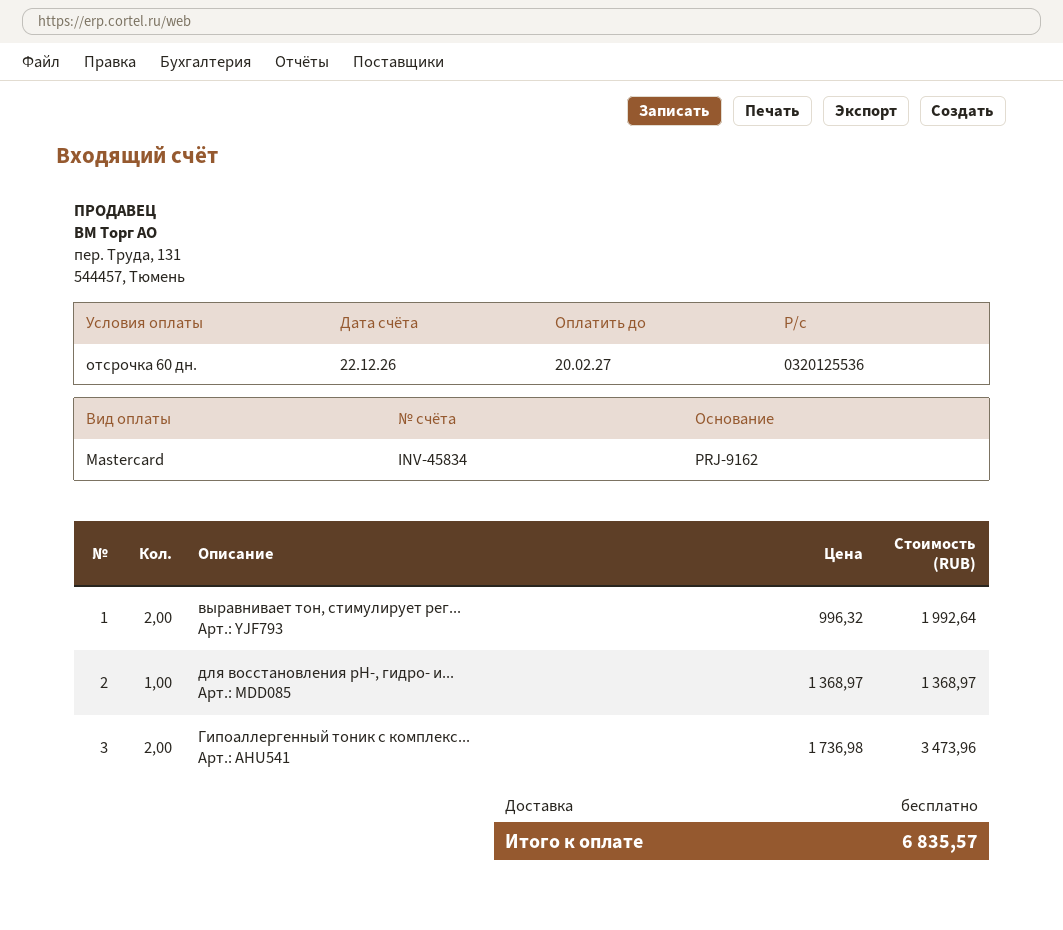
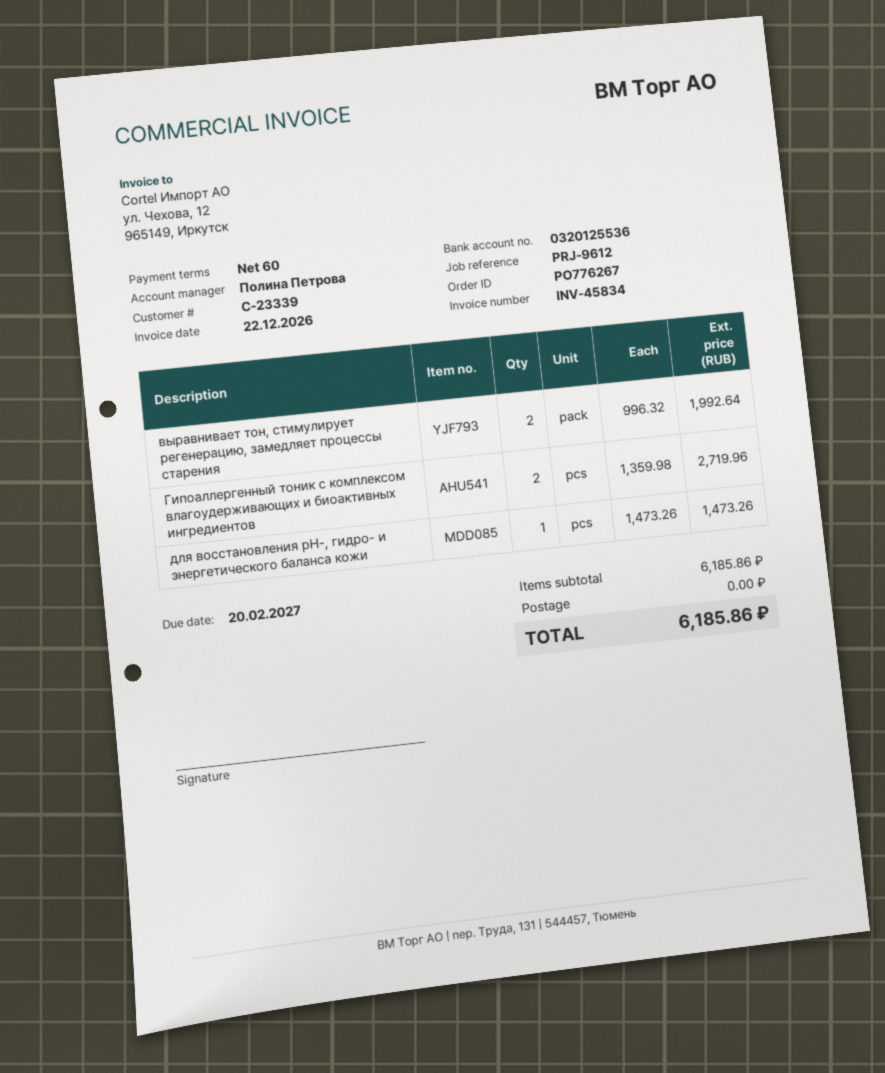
reference: PRJ-9162 -> PRJ-9612
для восстановления pH-, гидро- и...: 1 x 1368.97 = 1368.97 -> 1 x 1473.26 = 1473.26
Гипоаллергенный тоник с комплекс...: 2 x 1736.98 = 3473.96 -> 2 x 1359.98 = 2719.96
total: 6835.57 -> 6185.86

